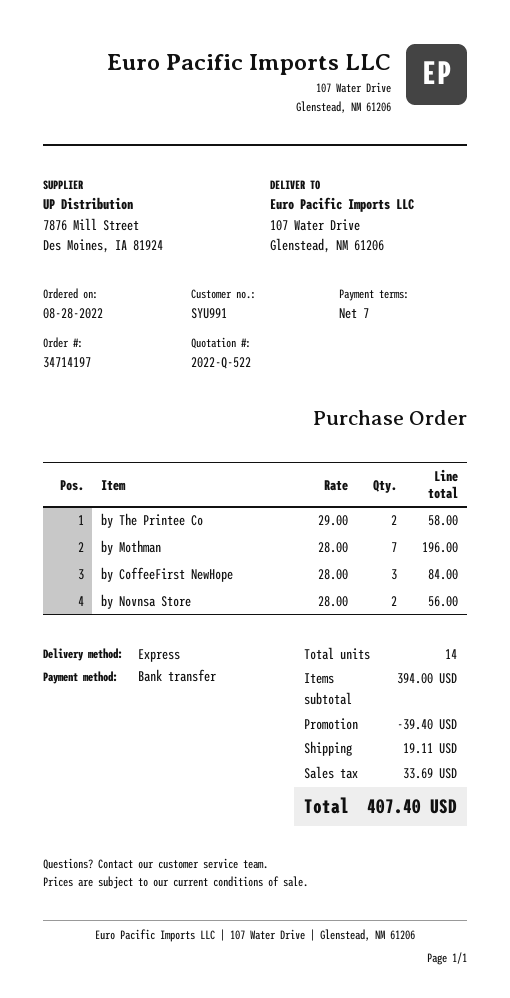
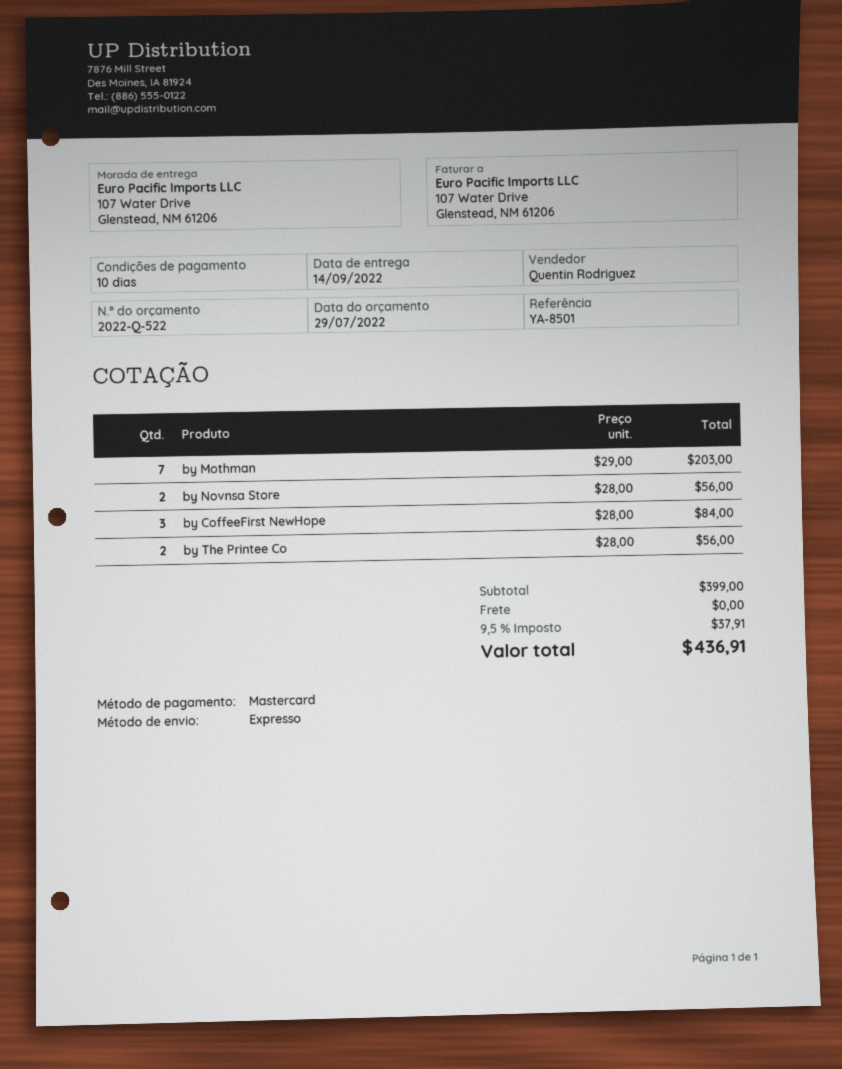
payment terms: 7 days -> 10 days
payment method: bank transfer -> Mastercard
by The Printee Co: 2 x 29.00 = 58.00 -> 2 x 28.00 = 56.00
by Mothman: 7 x 28.00 = 196.00 -> 7 x 29.00 = 203.00
subtotal: 394.00 -> 399.00
discount: 39.40 -> none
shipping: 19.11 -> 0.00
tax: 33.69 -> 37.91
total: 407.40 -> 436.91

